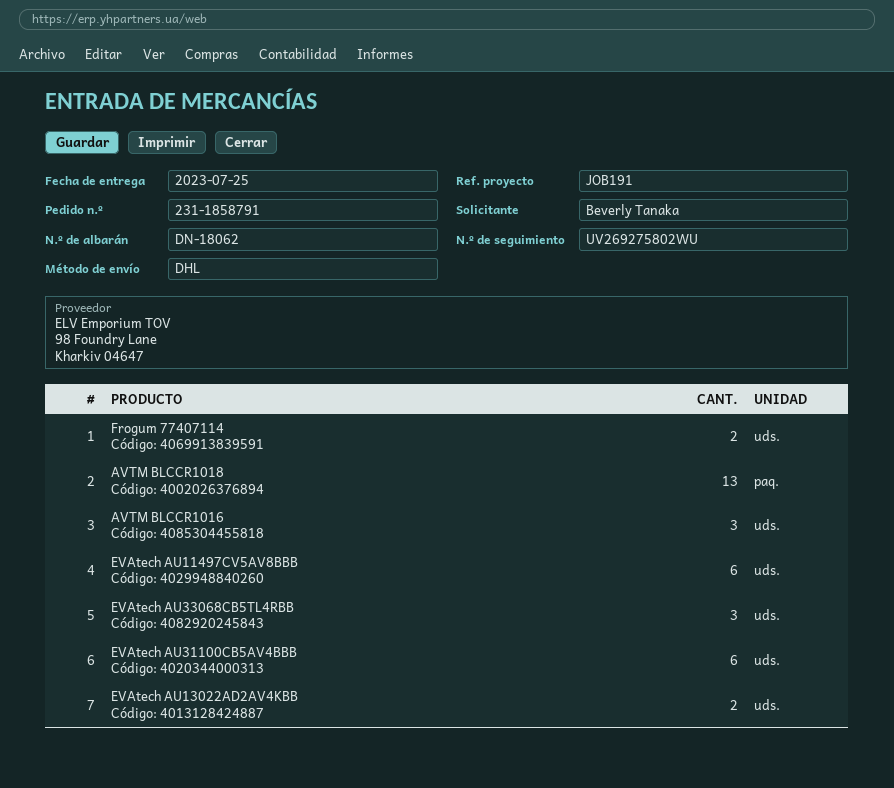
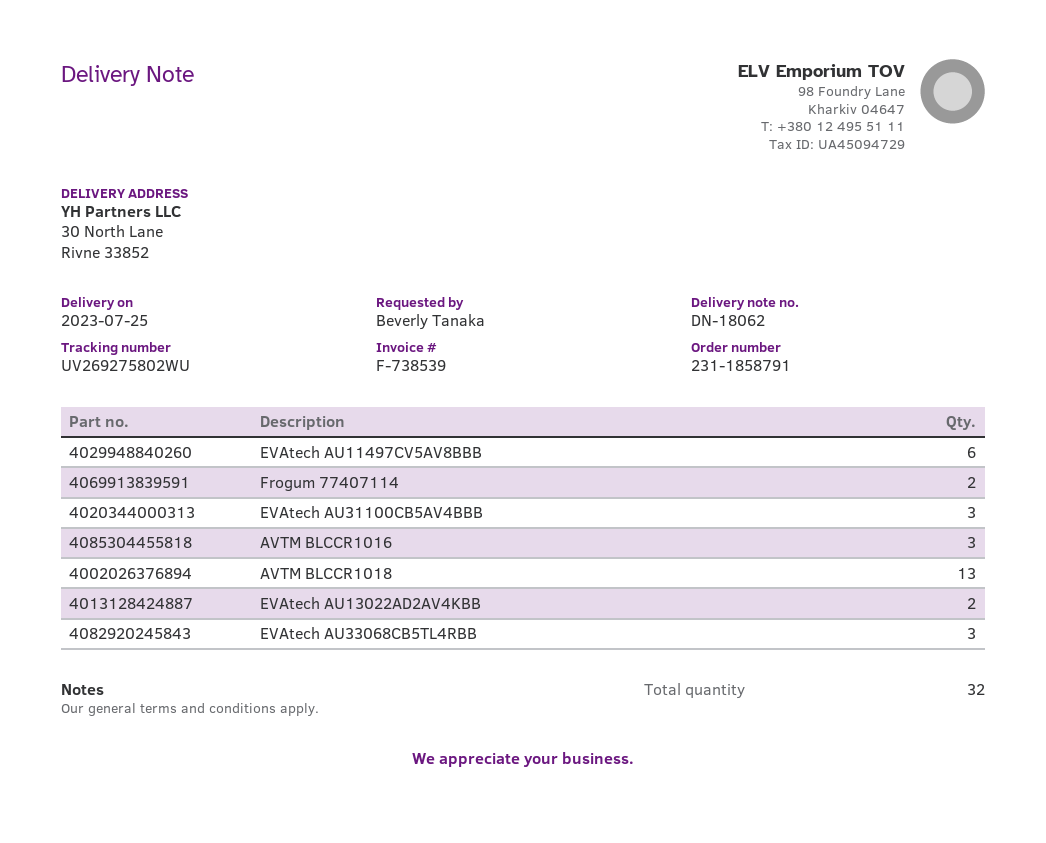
EVAtech AU31100CB5AV4BBB: 6 -> 3

